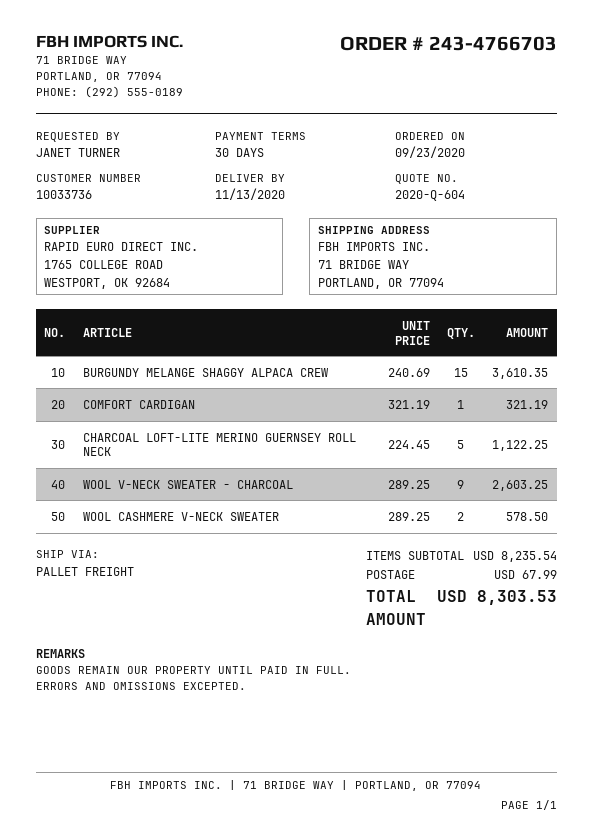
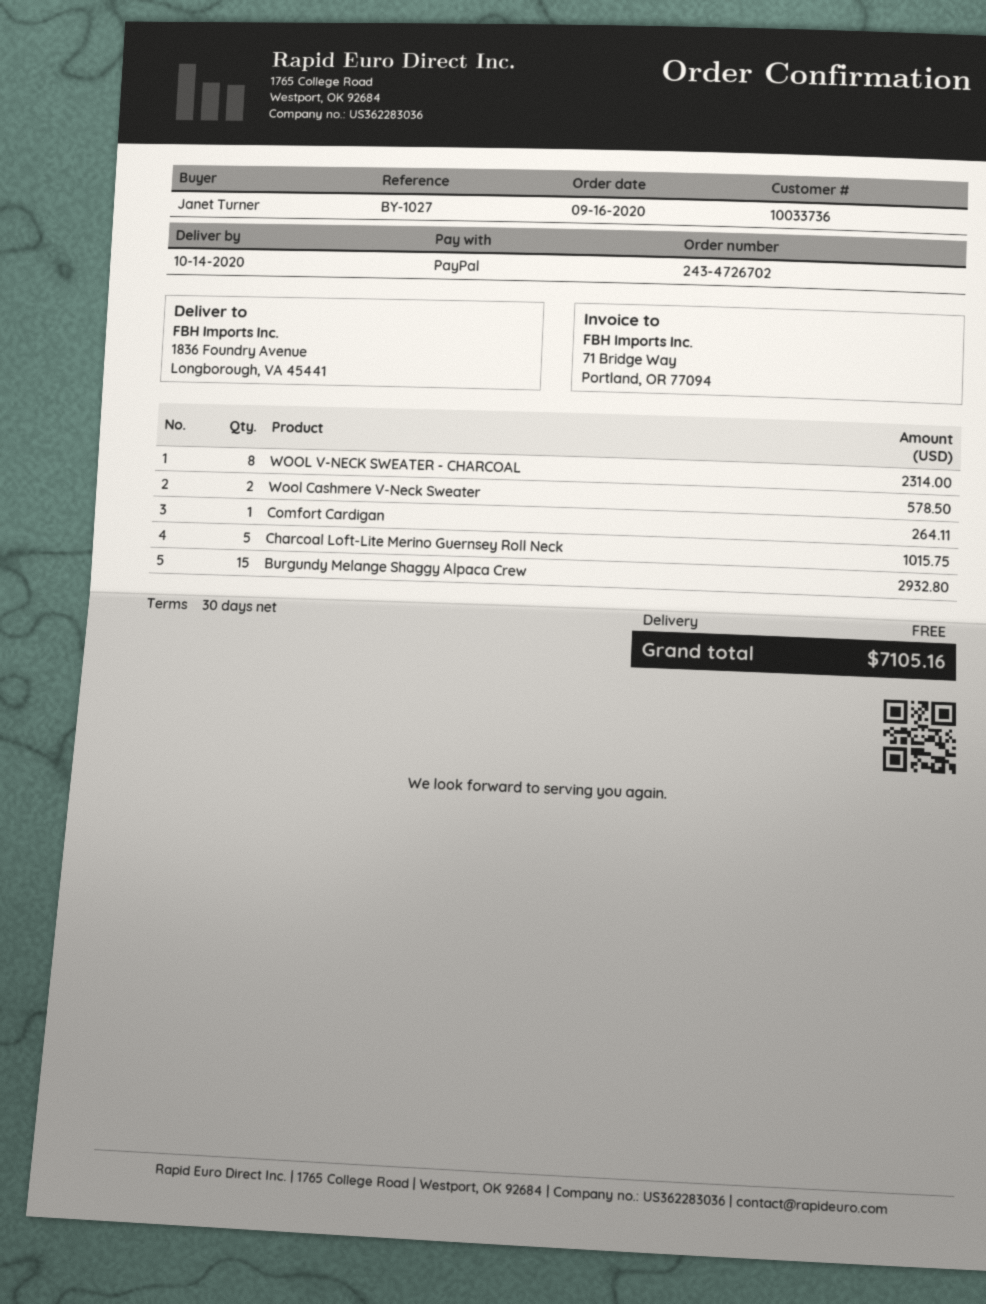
order number: 243-4766703 -> 243-4726702
order date: 2020-09-23 -> 2020-09-16
delivery date: 2020-11-13 -> 2020-10-14
ship to: 71 BRIDGE WAY, PORTLAND, OR 77094 -> 1836 Foundry Avenue, Longborough, VA 45441
BURGUNDY MELANGE SHAGGY ALPACA CREW: 15 for 3610.35 -> 15 for 2932.80
COMFORT CARDIGAN: 1 for 321.19 -> 1 for 264.11
CHARCOAL LOFT-LITE MERINO GUERNSEY ROLL NECK: 5 for 1122.25 -> 5 for 1015.75
WOOL V-NECK SWEATER - CHARCOAL: 9 for 2603.25 -> 8 for 2314.00
shipping: 67.99 -> 0.00
total: 8303.53 -> 7105.16

